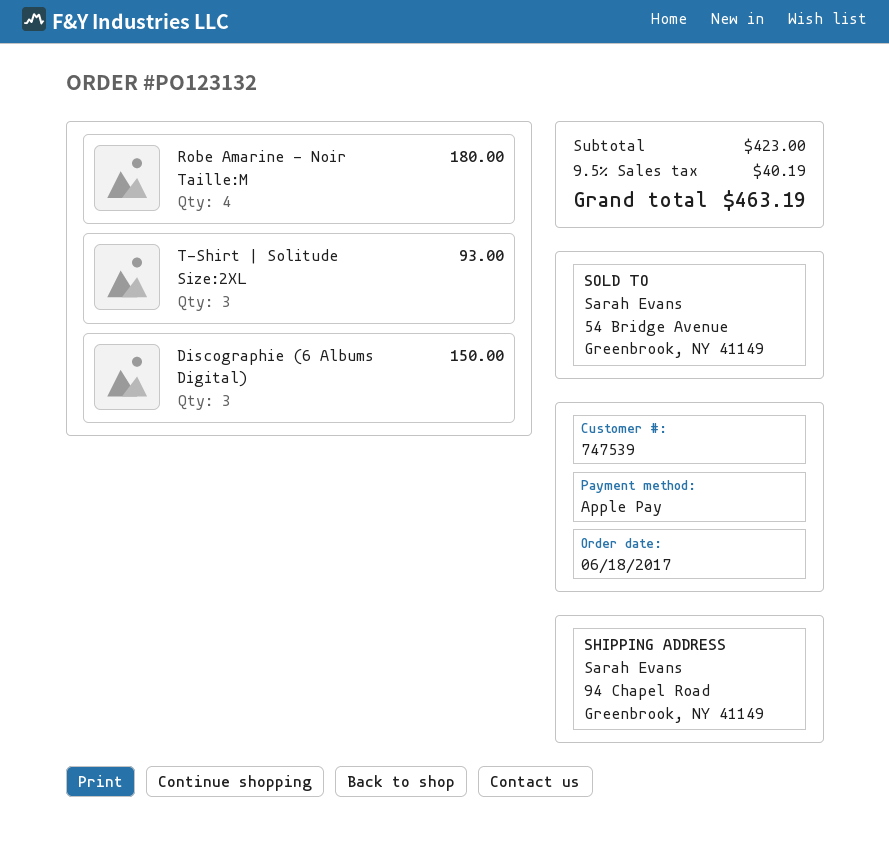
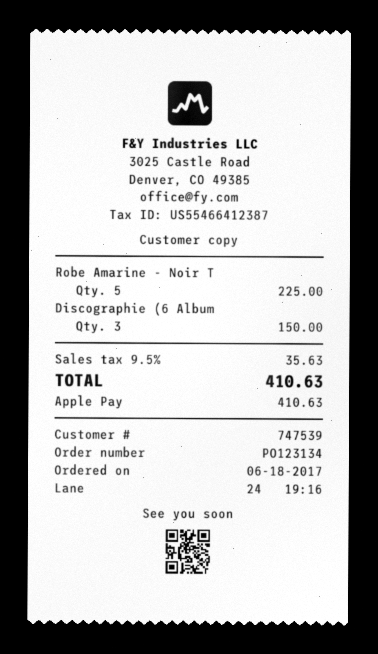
order number: PO123132 -> PO123134
Robe Amarine - Noir Taille:M: 4 for 180.00 -> 5 for 225.00
T-Shirt | Solitude Size:2XL: 3 for 93.00 -> none
tax: 9.5% = 40.19 -> 9.5% = 35.63
total: 463.19 -> 410.63

